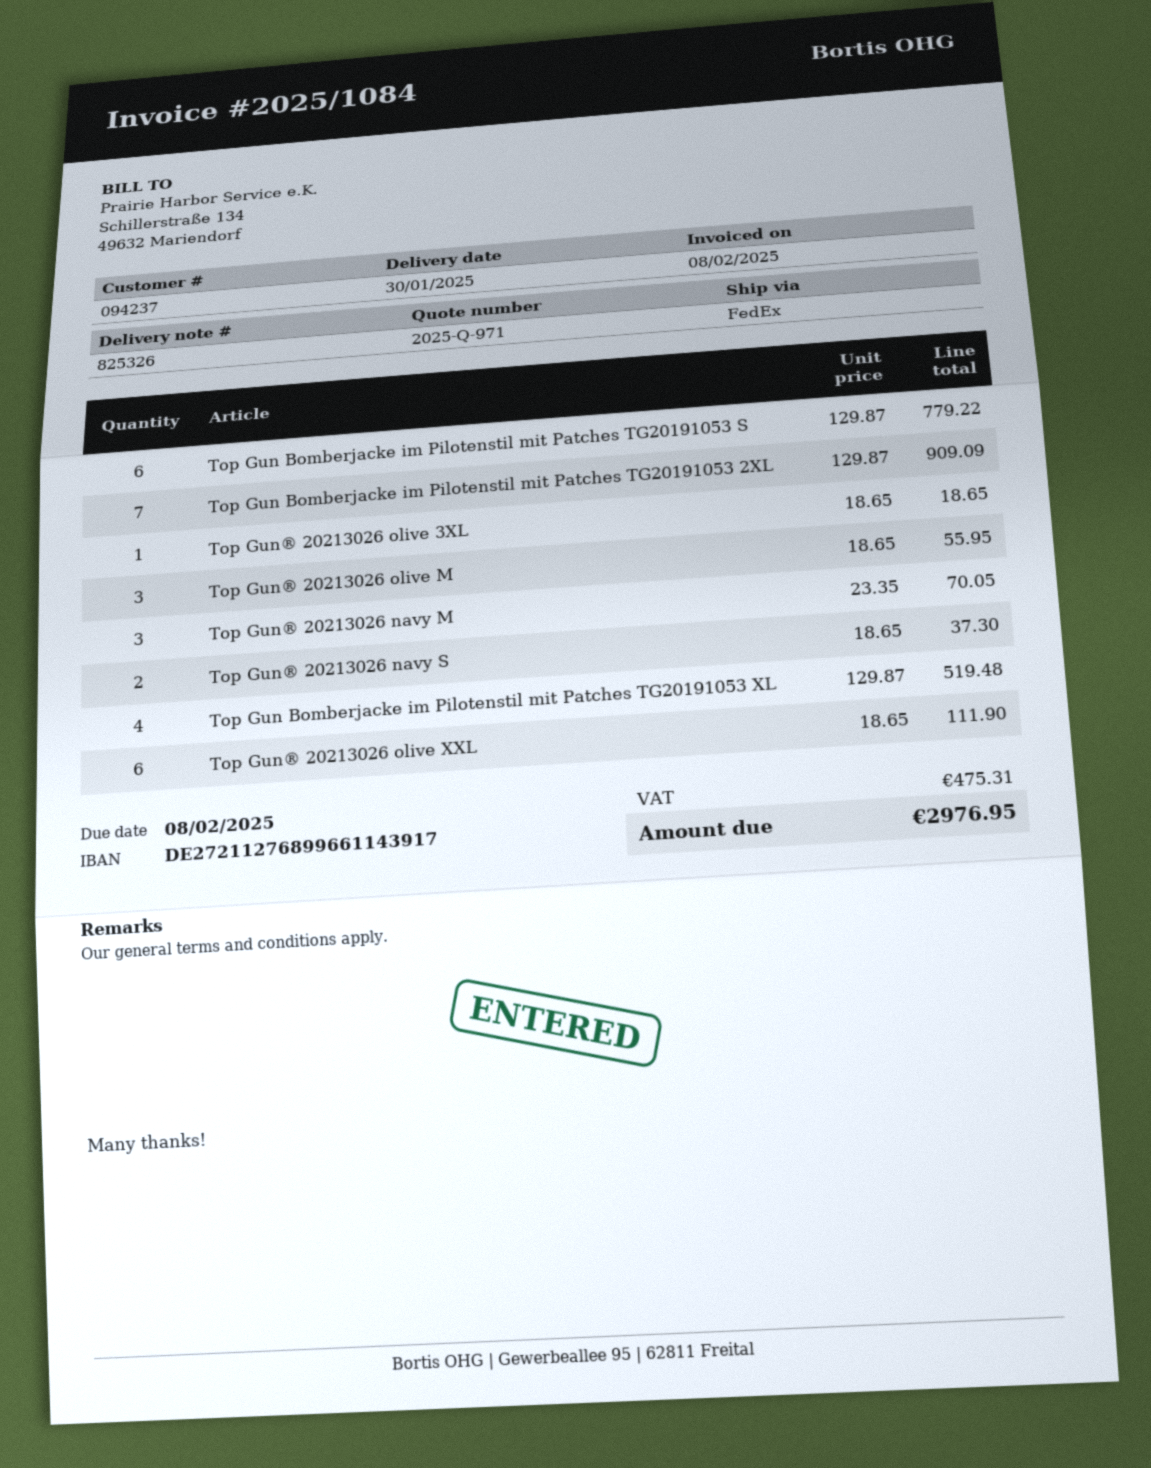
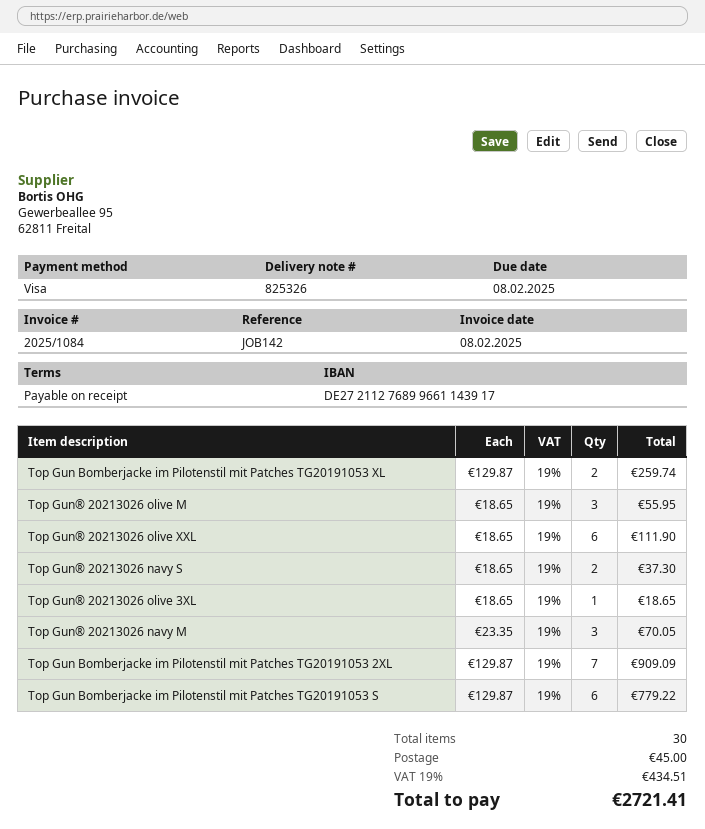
Top Gun Bomberjacke im Pilotenstil mit Patches TG20191053 XL: 4 x 129.87 = 519.48 -> 2 x 129.87 = 259.74
shipping: none -> 45.00
tax: 475.31 -> 434.51
total: 2976.95 -> 2721.41

